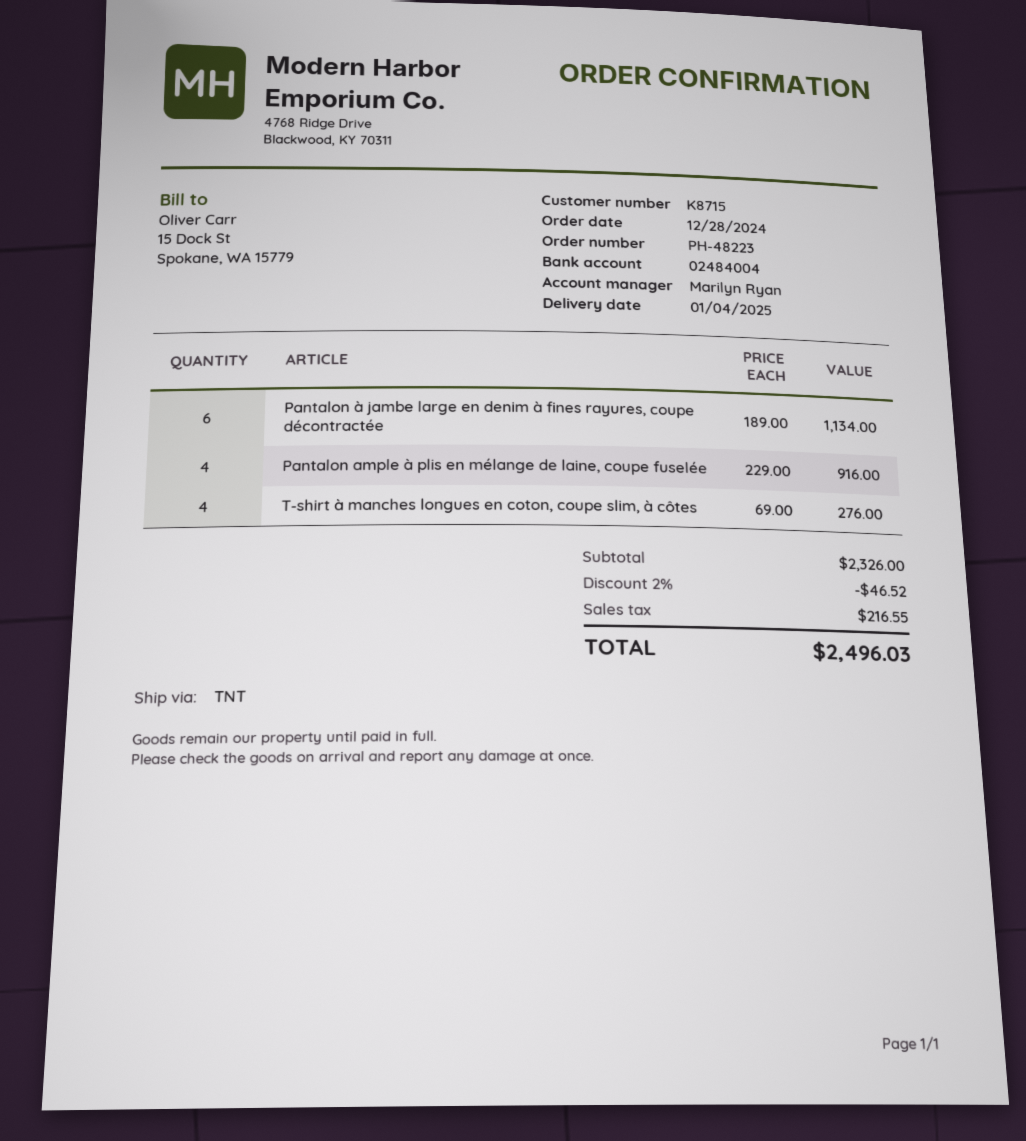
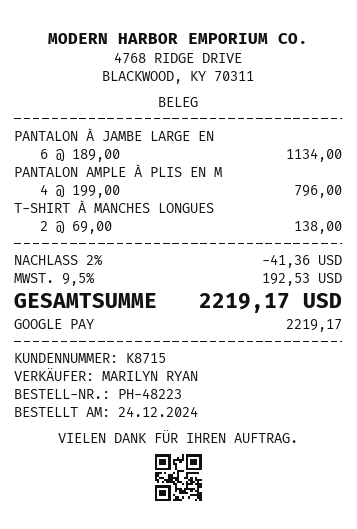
order date: 2024-12-28 -> 2024-12-24
Pantalon ample à plis en mélange de laine, coupe fuselée: 4 x 229.00 = 916.00 -> 4 x 199.00 = 796.00
T-shirt à manches longues en coton, coupe slim, à côtes: 4 x 69.00 = 276.00 -> 2 x 69.00 = 138.00
discount: 2% = 46.52 -> 2% = 41.36
tax: 216.55 -> 192.53
total: 2496.03 -> 2219.17

